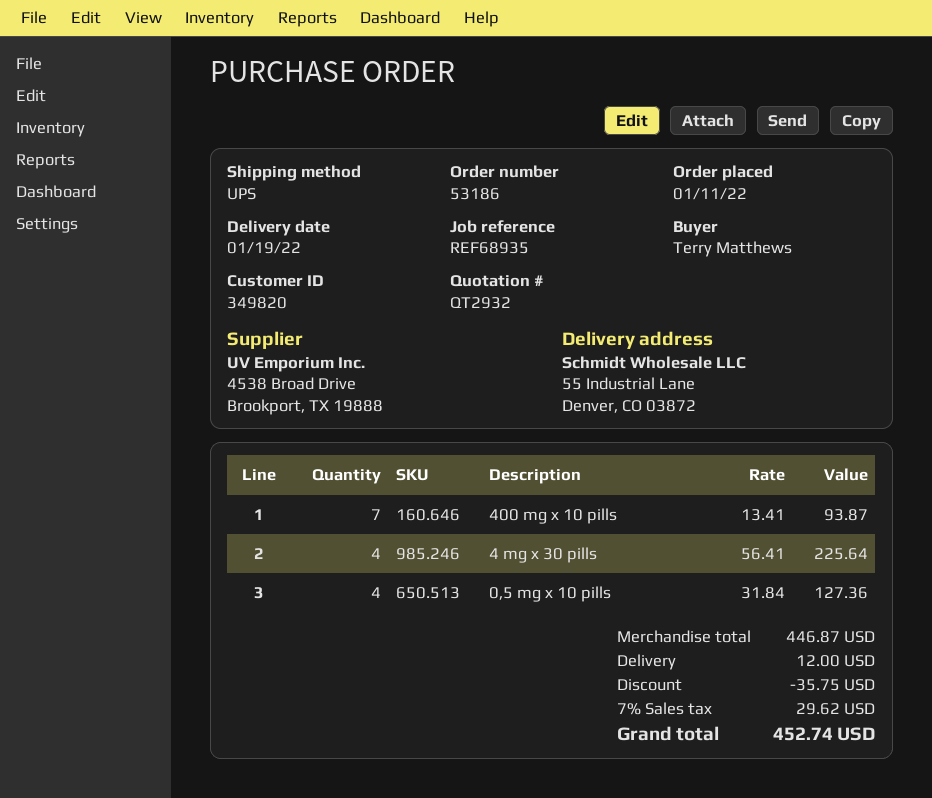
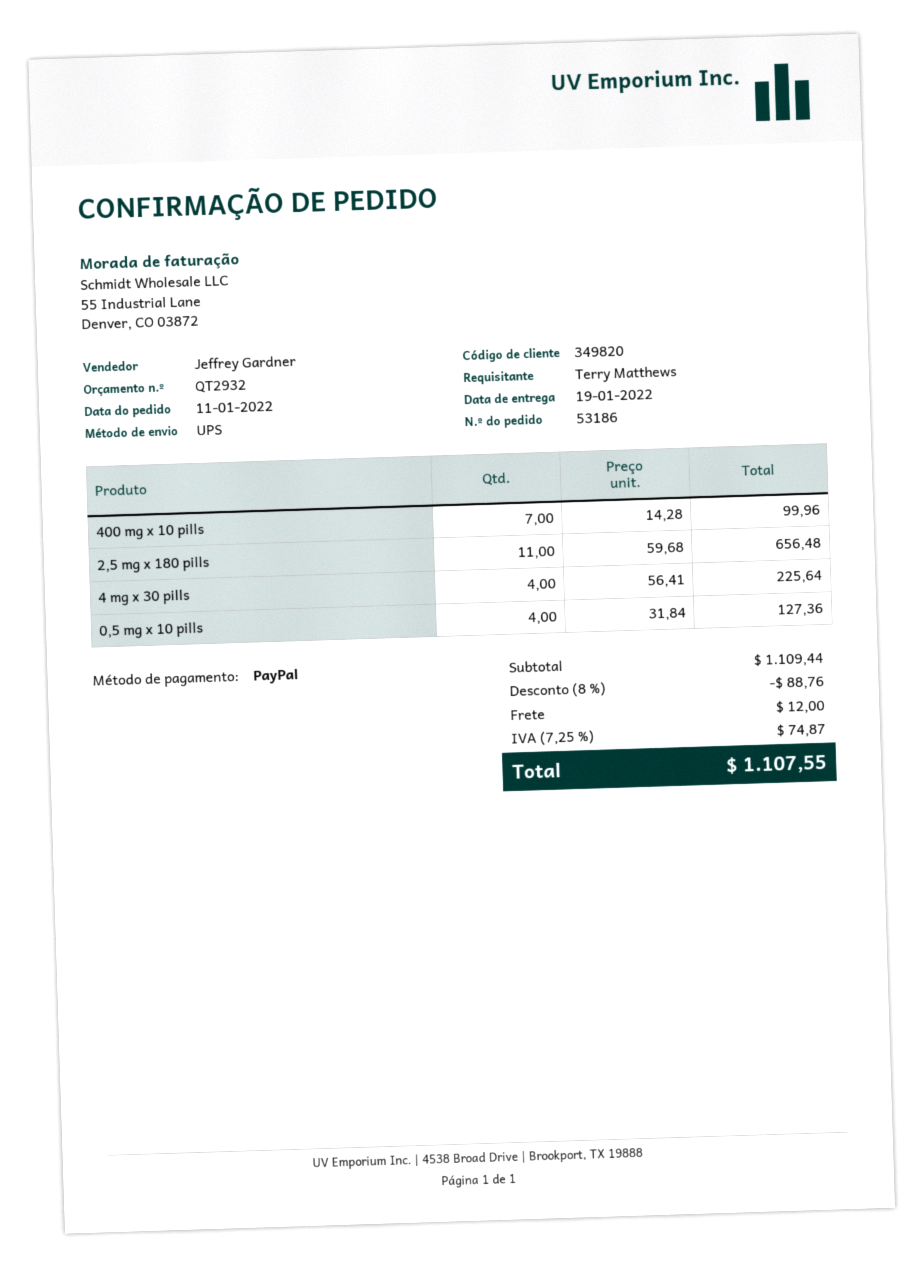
400 mg x 10 pills: 7 x 13.41 = 93.87 -> 7 x 14.28 = 99.96
2,5 mg x 180 pills: none -> 11 x 59.68 = 656.48
subtotal: 446.87 -> 1109.44
discount: 35.75 -> 88.76
tax: 7% = 29.62 -> 7.25% = 74.87
total: 452.74 -> 1107.55

